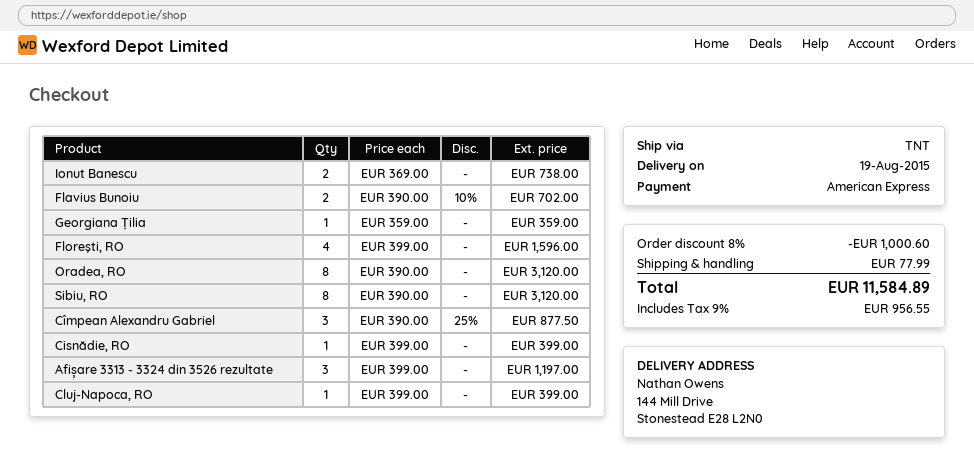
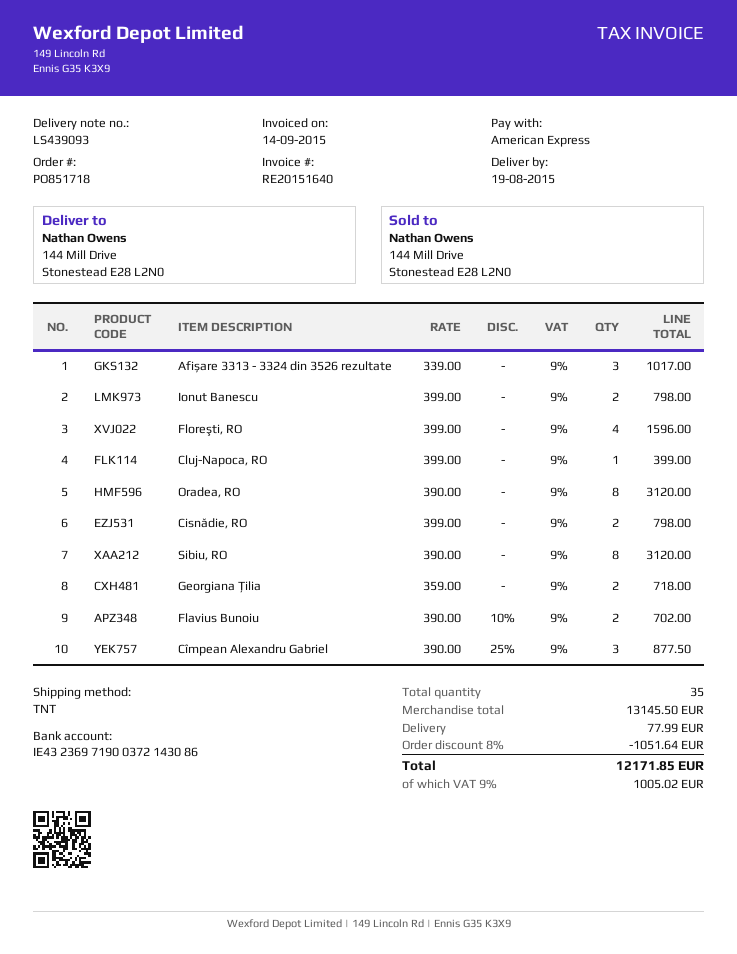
Ionut Banescu: 2 x 369.00 = 738.00 -> 2 x 399.00 = 798.00
Georgiana Țilia: 1 x 359.00 = 359.00 -> 2 x 359.00 = 718.00
Cisnădie, RO: 1 x 399.00 = 399.00 -> 2 x 399.00 = 798.00
Afișare 3313 - 3324 din 3526 rezultate: 3 x 399.00 = 1197.00 -> 3 x 339.00 = 1017.00
discount: 8% = 1000.60 -> 8% = 1051.64
tax: 9% = 956.55 -> 9% = 1005.02
total: 11584.89 -> 12171.85

